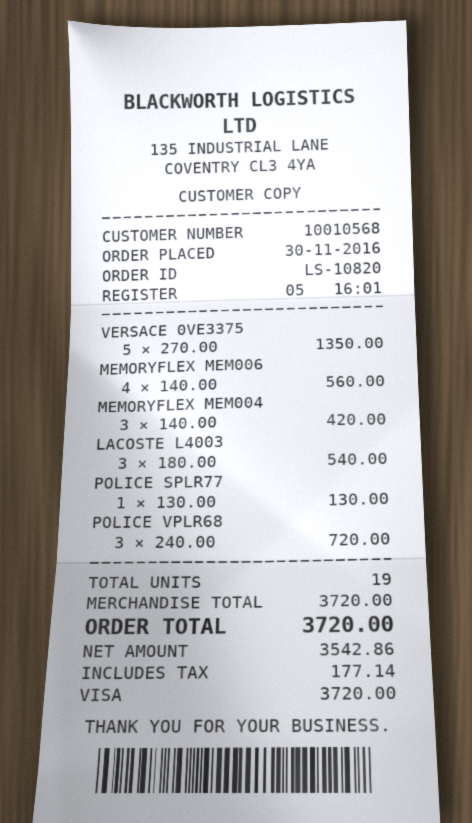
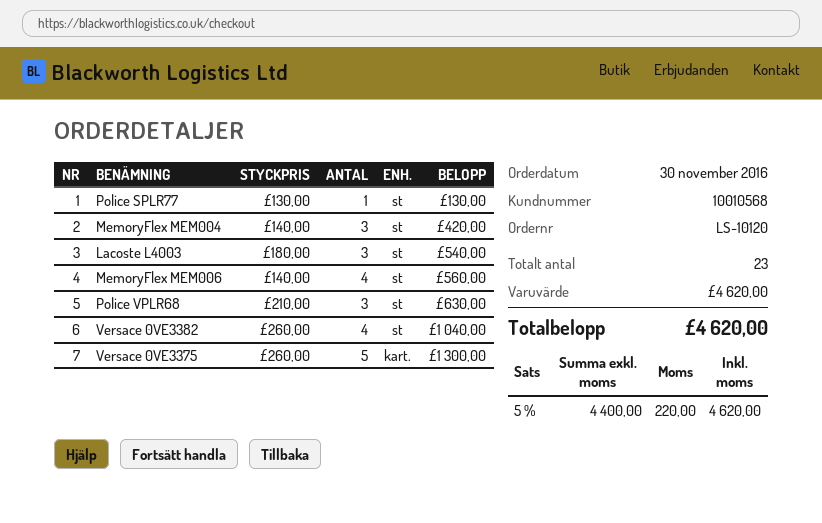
order number: LS-10820 -> LS-10120
VERSACE 0VE3375: 5 x 270.00 = 1350.00 -> 5 x 260.00 = 1300.00
POLICE VPLR68: 3 x 240.00 = 720.00 -> 3 x 210.00 = 630.00
Versace 0VE3382: none -> 4 x 260.00 = 1040.00
total quantity: 19 -> 23
subtotal: 3720.00 -> 4620.00
net: 3542.86 -> 4400.00
tax: 177.14 -> 220.00
total: 3720.00 -> 4620.00

